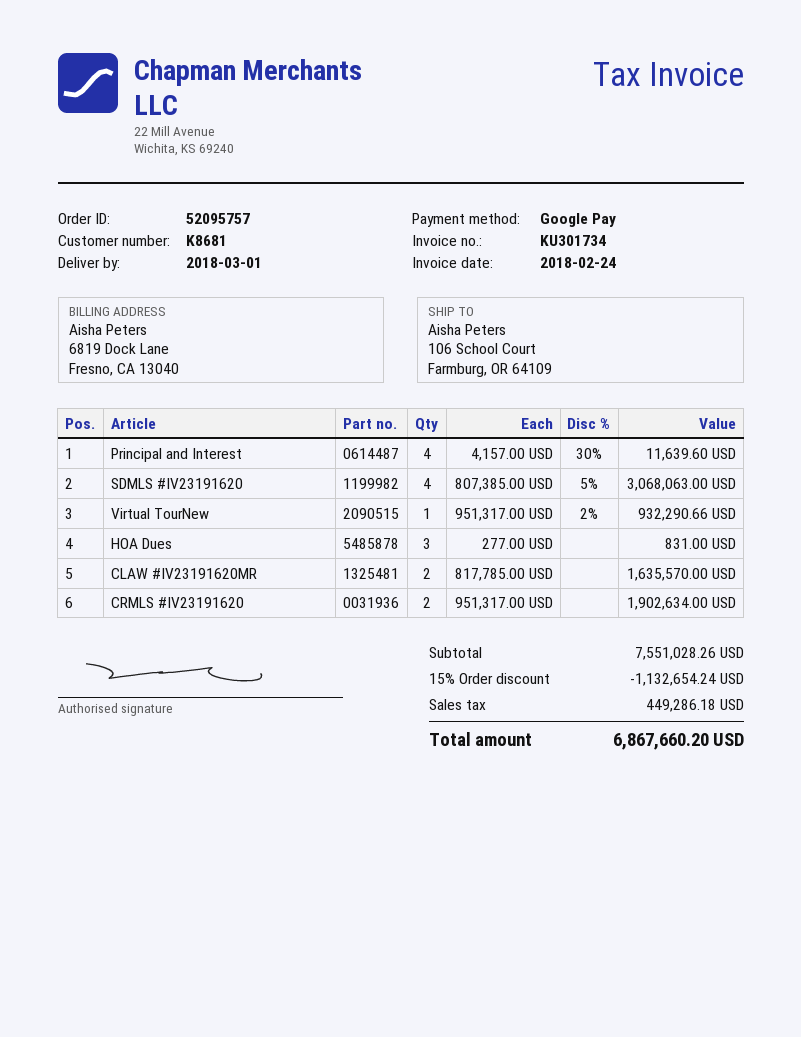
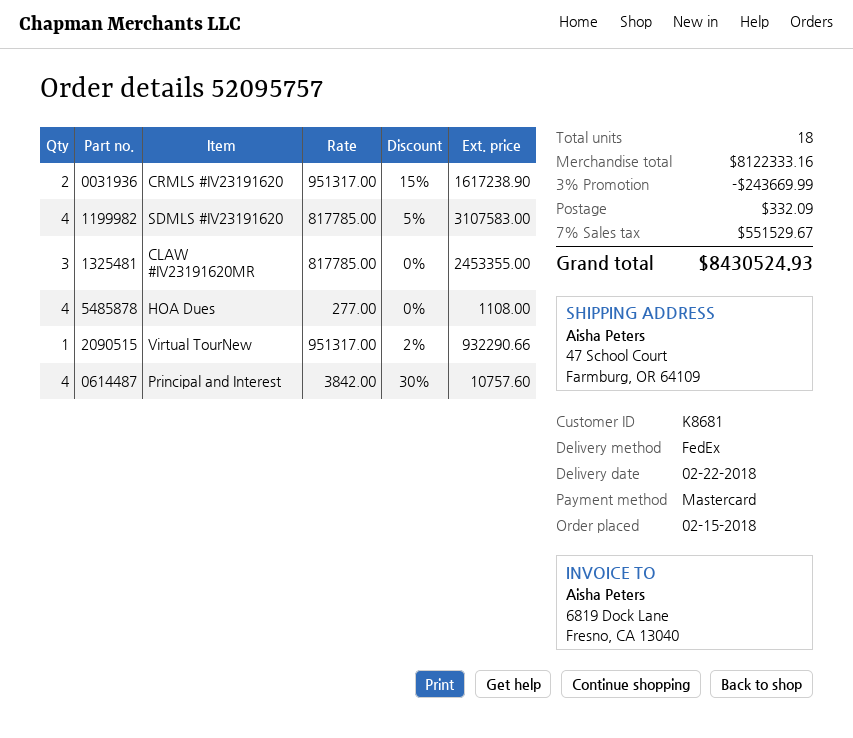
delivery date: 2018-03-01 -> 2018-02-22
payment method: Google Pay -> Mastercard
ship to: 106 School Court, Farmburg, OR 64109 -> 47 School Court, Farmburg, OR 64109
Principal and Interest: 4 x 4157.00 - 30% = 11639.60 -> 4 x 3842.00 - 30% = 10757.60
SDMLS #IV23191620: 4 x 807385.00 - 5% = 3068063.00 -> 4 x 817785.00 - 5% = 3107583.00
HOA Dues: 3 x 277.00 = 831.00 -> 4 x 277.00 = 1108.00
CLAW #IV23191620MR: 2 x 817785.00 = 1635570.00 -> 3 x 817785.00 = 2453355.00
CRMLS #IV23191620: 2 x 951317.00 = 1902634.00 -> 2 x 951317.00 - 15% = 1617238.90
subtotal: 7551028.26 -> 8122333.16
discount: 15% = 1132654.24 -> 3% = 243669.99
shipping: none -> 332.09
tax: 449286.18 -> 551529.67
total: 6867660.20 -> 8430524.93

